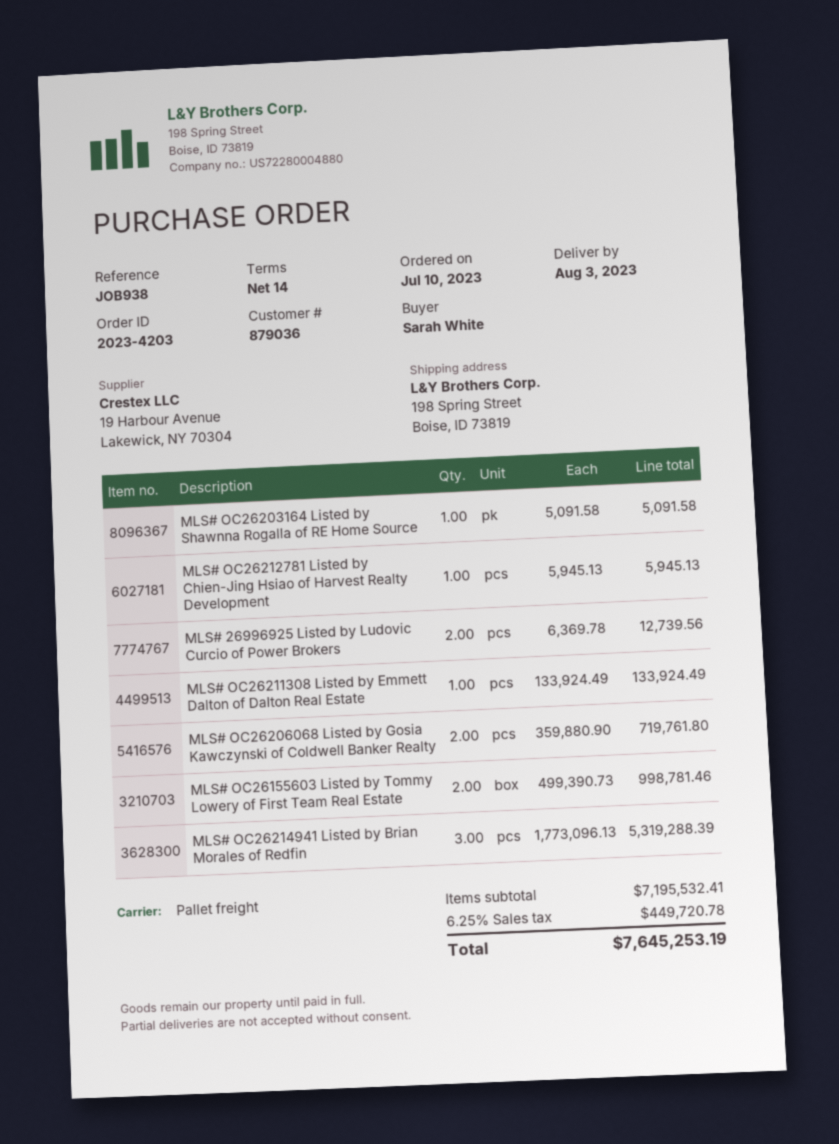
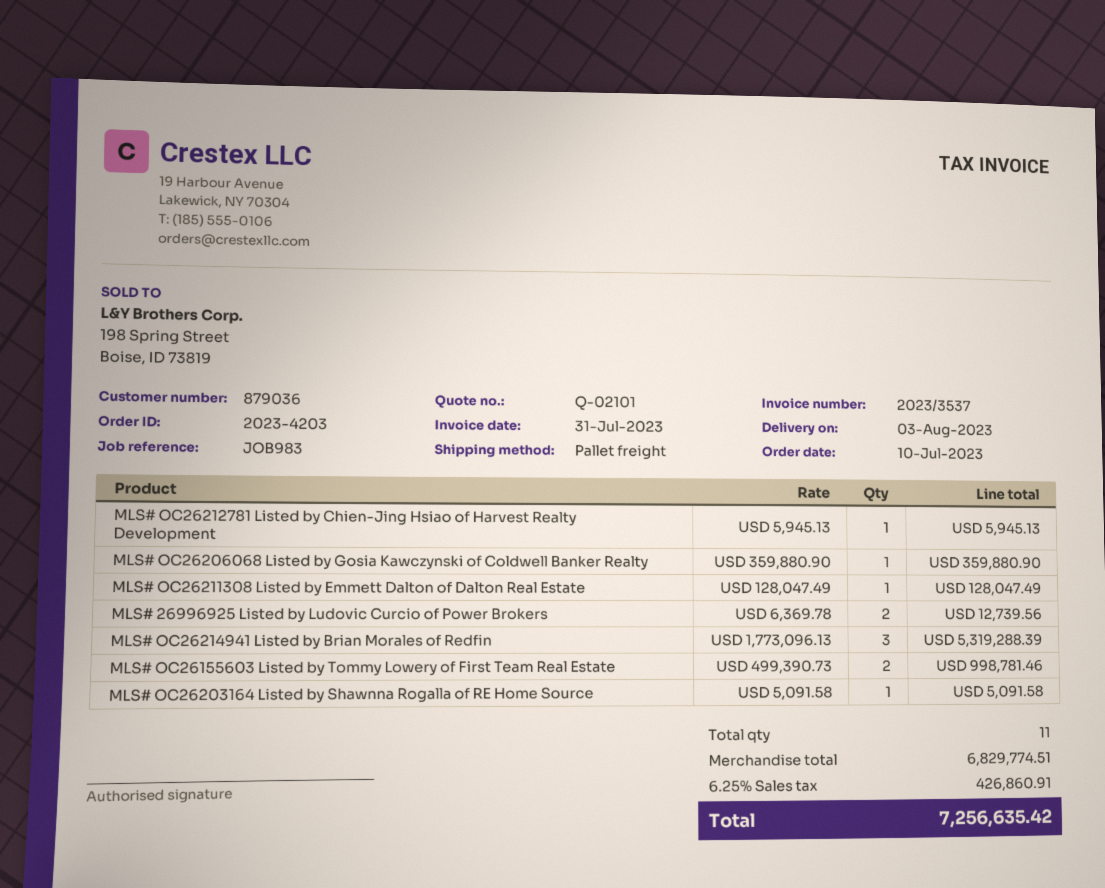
reference: JOB938 -> JOB983
MLS# OC26211308 Listed by Emmett Dalton of Dalton Real Estate: 1 x 133924.49 = 133924.49 -> 1 x 128047.49 = 128047.49
MLS# OC26206068 Listed by Gosia Kawczynski of Coldwell Banker Realty: 2 x 359880.90 = 719761.80 -> 1 x 359880.90 = 359880.90
subtotal: 7195532.41 -> 6829774.51
tax: 6.25% = 449720.78 -> 6.25% = 426860.91
total: 7645253.19 -> 7256635.42

